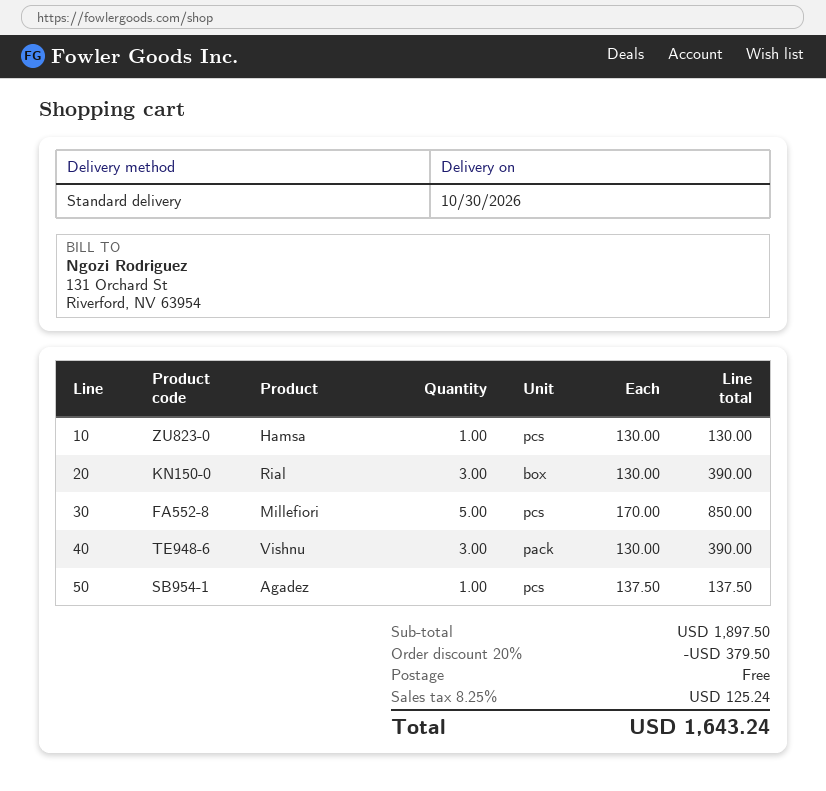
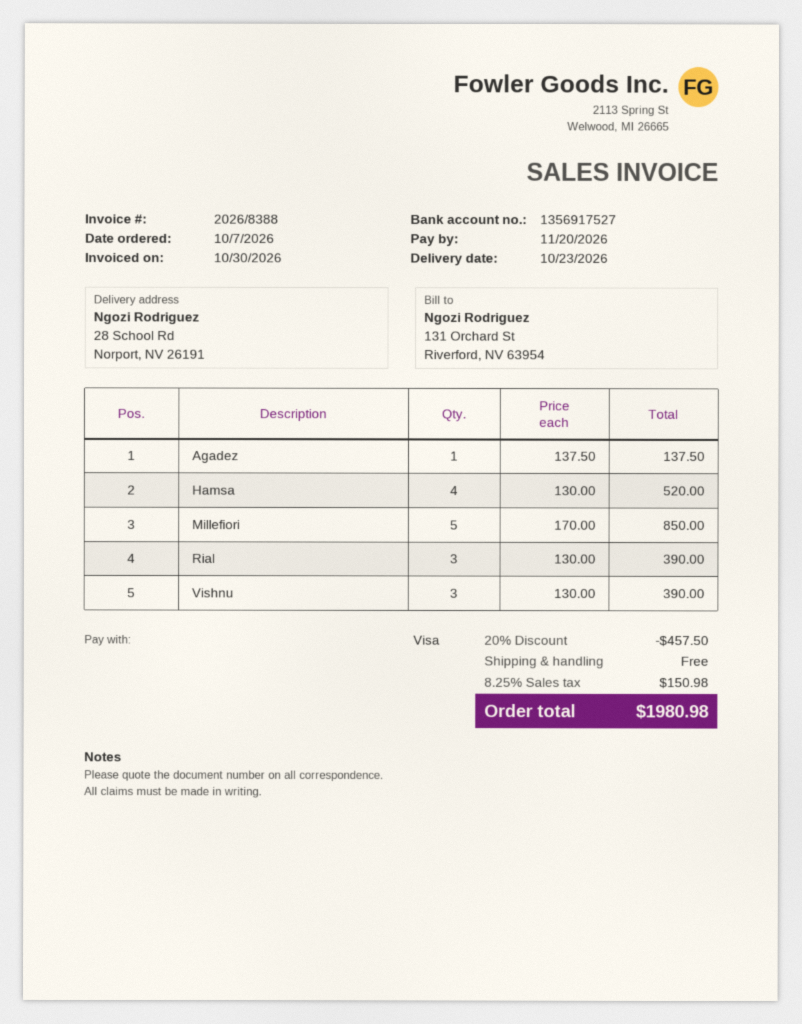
delivery date: 2026-10-30 -> 2026-10-23
Hamsa: 1 x 130.00 = 130.00 -> 4 x 130.00 = 520.00
discount: 20% = 379.50 -> 20% = 457.50
tax: 8.25% = 125.24 -> 8.25% = 150.98
total: 1643.24 -> 1980.98

